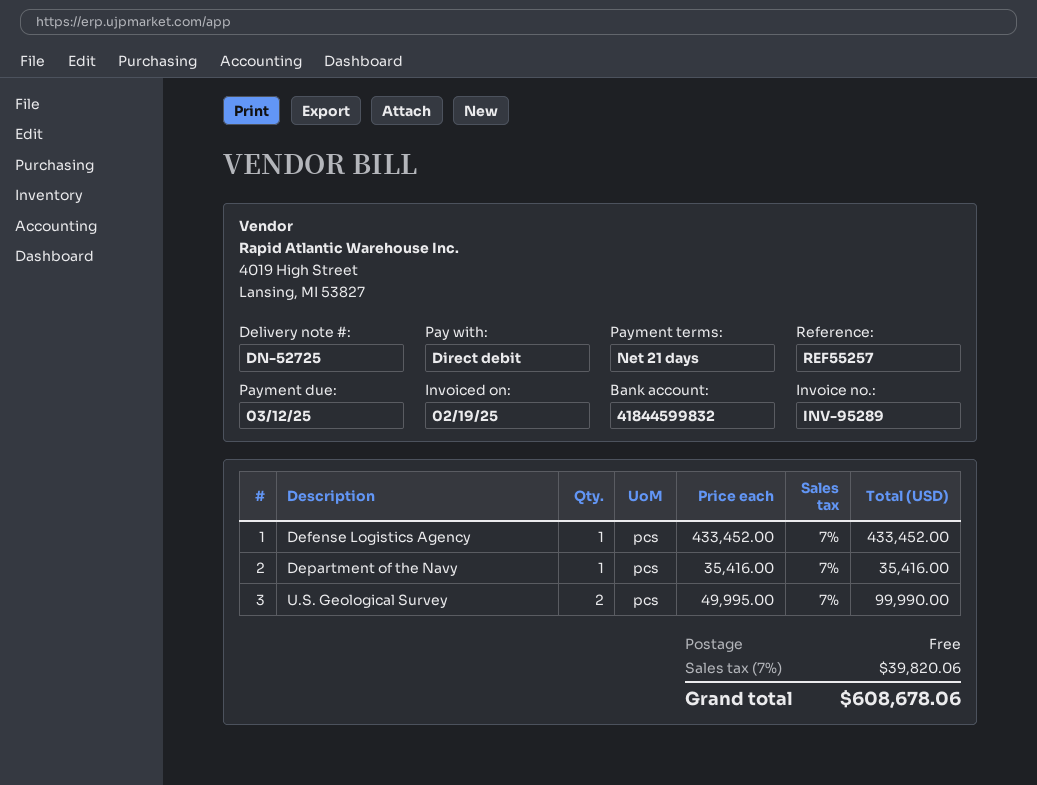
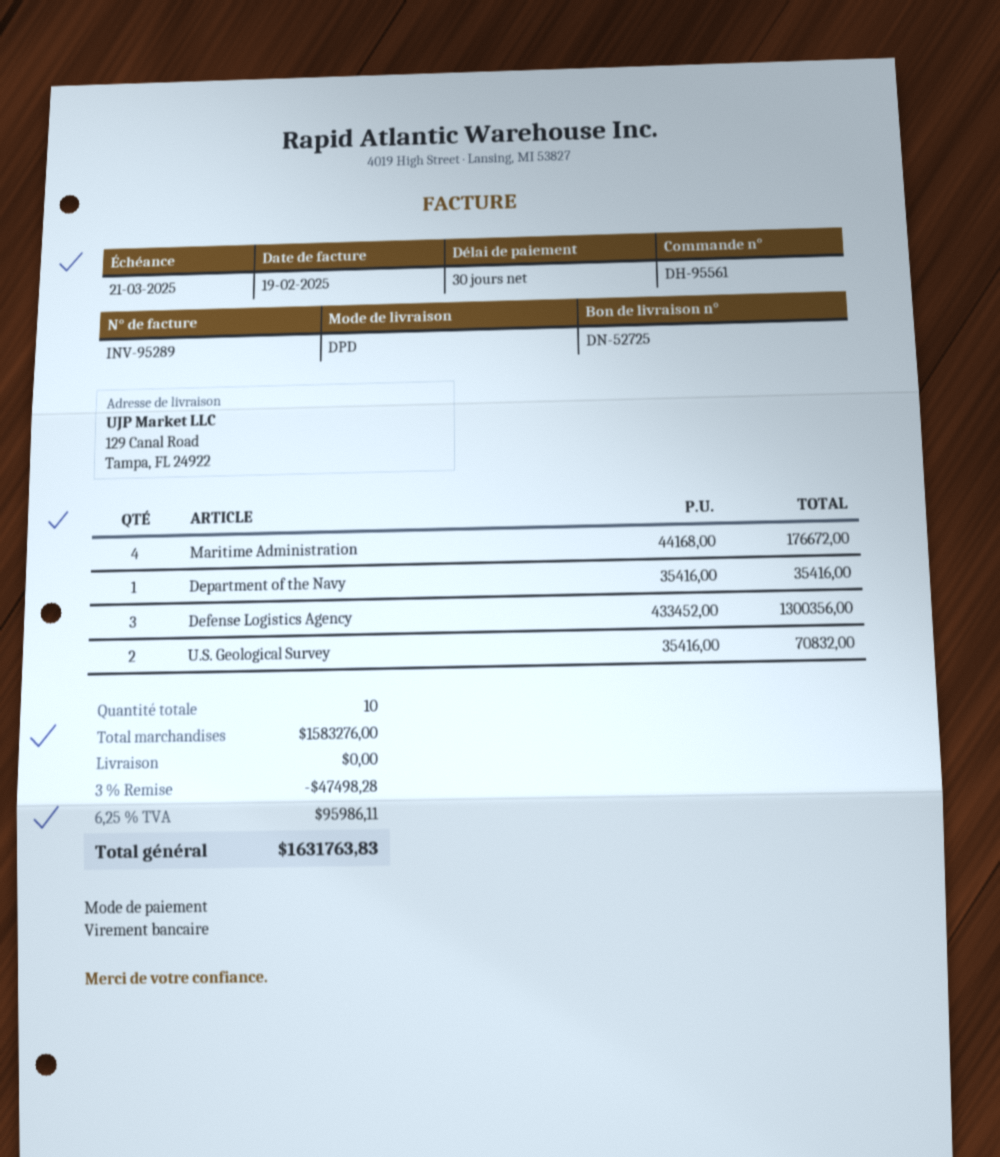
payment terms: 21 days -> 30 days
due date: 2025-03-12 -> 2025-03-21
payment method: direct debit -> bank transfer
Defense Logistics Agency: 1 x 433452.00 = 433452.00 -> 3 x 433452.00 = 1300356.00
U.S. Geological Survey: 2 x 49995.00 = 99990.00 -> 2 x 35416.00 = 70832.00
Maritime Administration: none -> 4 x 44168.00 = 176672.00
discount: none -> 3% = 47498.28
tax: 7% = 39820.06 -> 6.25% = 95986.11
total: 608678.06 -> 1631763.83

